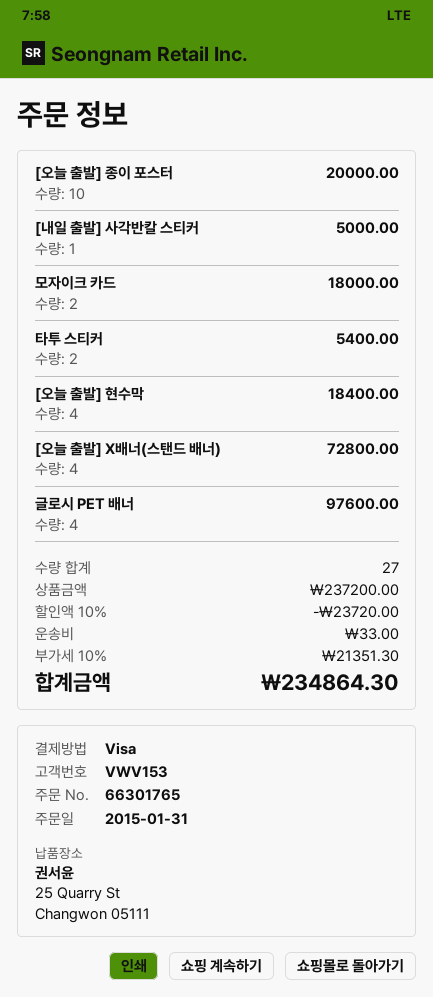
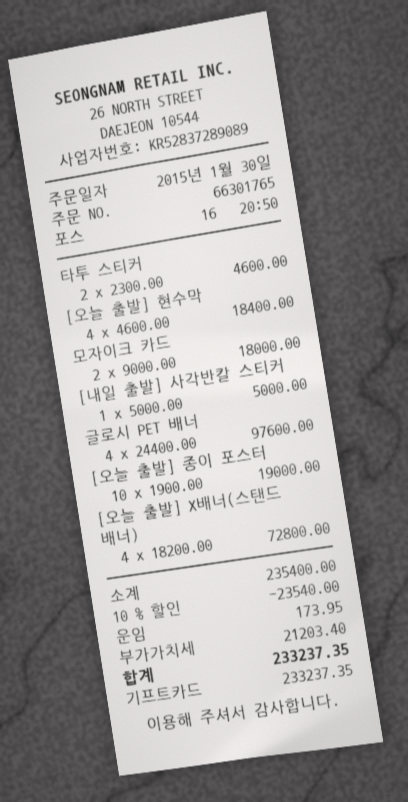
order date: 2015-01-31 -> 2015-01-30
payment method: Visa -> gift card
[오늘 출발] 종이 포스터: 10 for 20000.00 -> 10 for 19000.00
타투 스티커: 2 for 5400.00 -> 2 for 4600.00
subtotal: 237200.00 -> 235400.00
discount: 10% = 23720.00 -> 10% = 23540.00
shipping: 33.00 -> 173.95
tax: 21351.30 -> 21203.40
total: 234864.30 -> 233237.35

